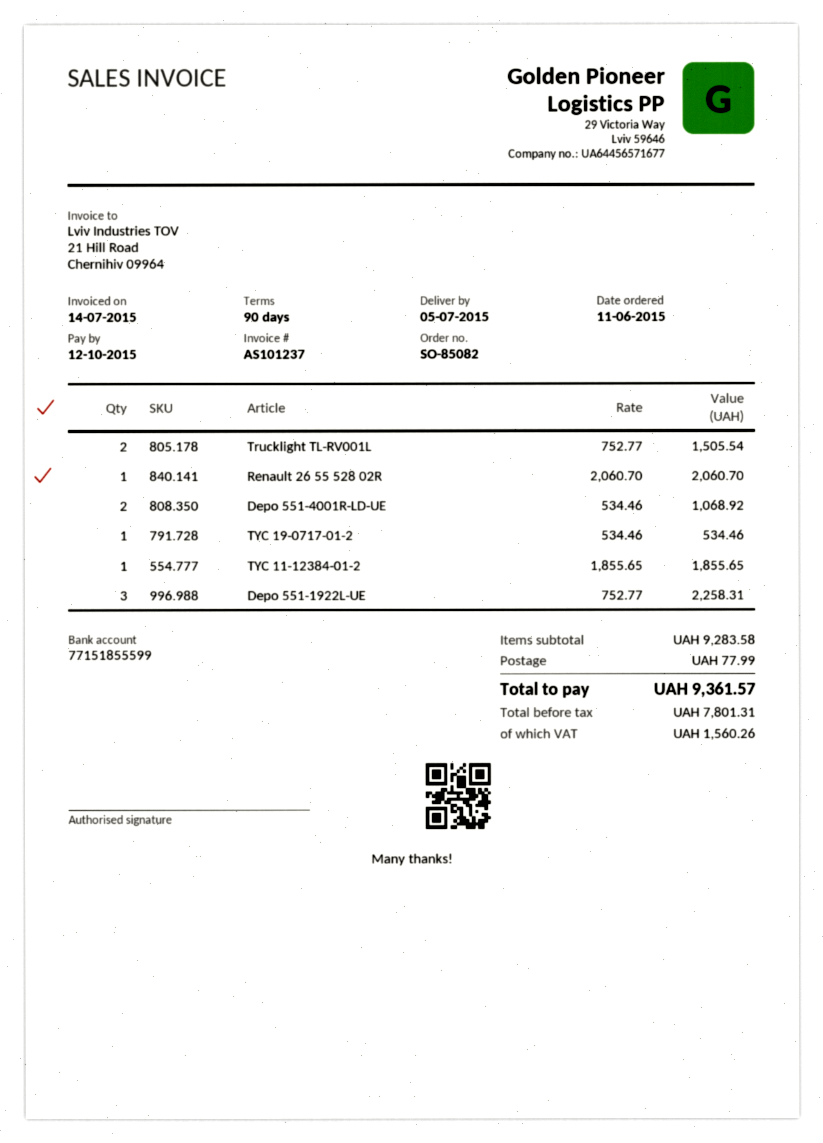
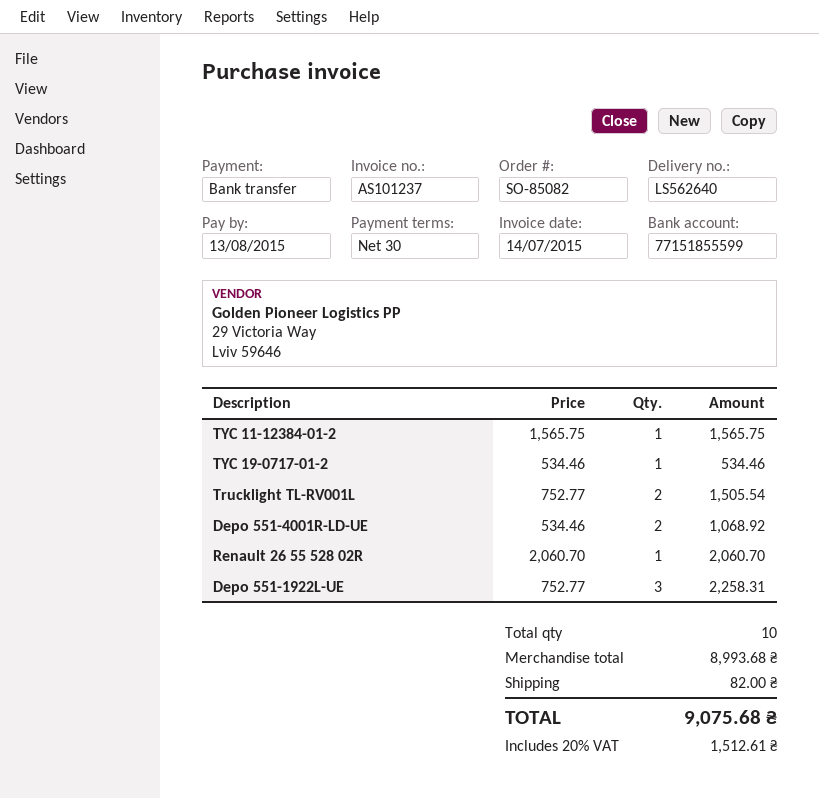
payment terms: 90 days -> 30 days
due date: 2015-10-12 -> 2015-08-13
TYC 11-12384-01-2: 1 x 1855.65 = 1855.65 -> 1 x 1565.75 = 1565.75
subtotal: 9283.58 -> 8993.68
shipping: 77.99 -> 82.00
tax: 1560.26 -> 1512.61
total: 9361.57 -> 9075.68

